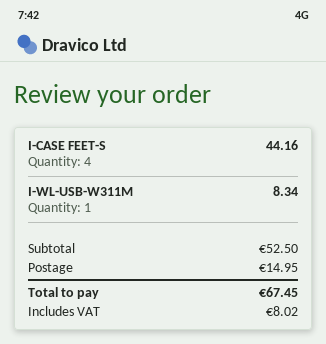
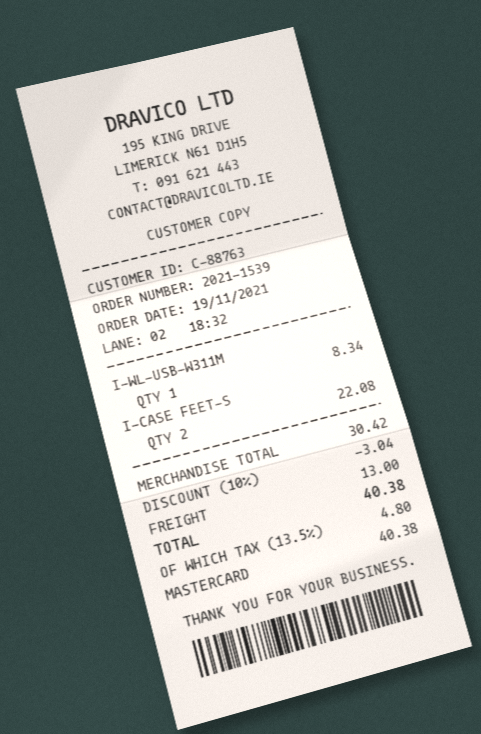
I-CASE FEET-S: 4 for 44.16 -> 2 for 22.08
subtotal: 52.50 -> 30.42
discount: none -> 10% = 3.04
shipping: 14.95 -> 13.00
tax: 8.02 -> 4.80
total: 67.45 -> 40.38

